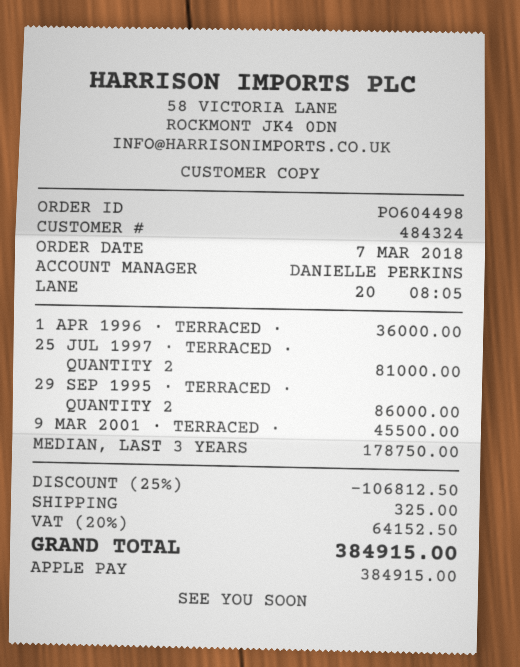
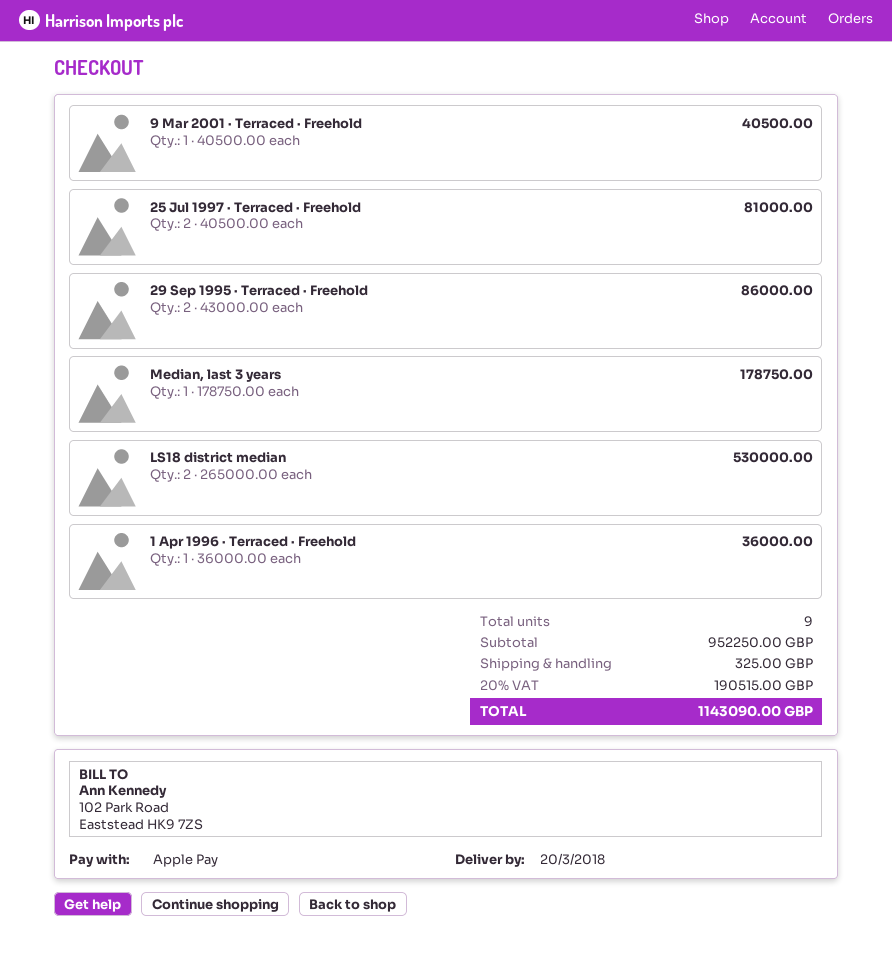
9 MAR 2001 · TERRACED ·: 1 for 45500.00 -> 1 for 40500.00
LS18 district median: none -> 2 for 530000.00
discount: 25% = 106812.50 -> none
tax: 20% = 64152.50 -> 20% = 190515.00
total: 384915.00 -> 1143090.00

